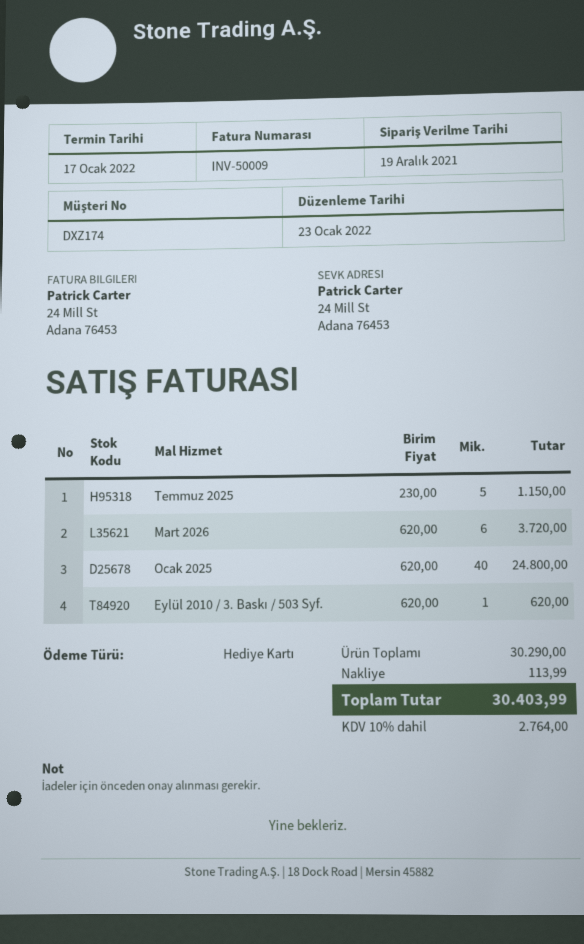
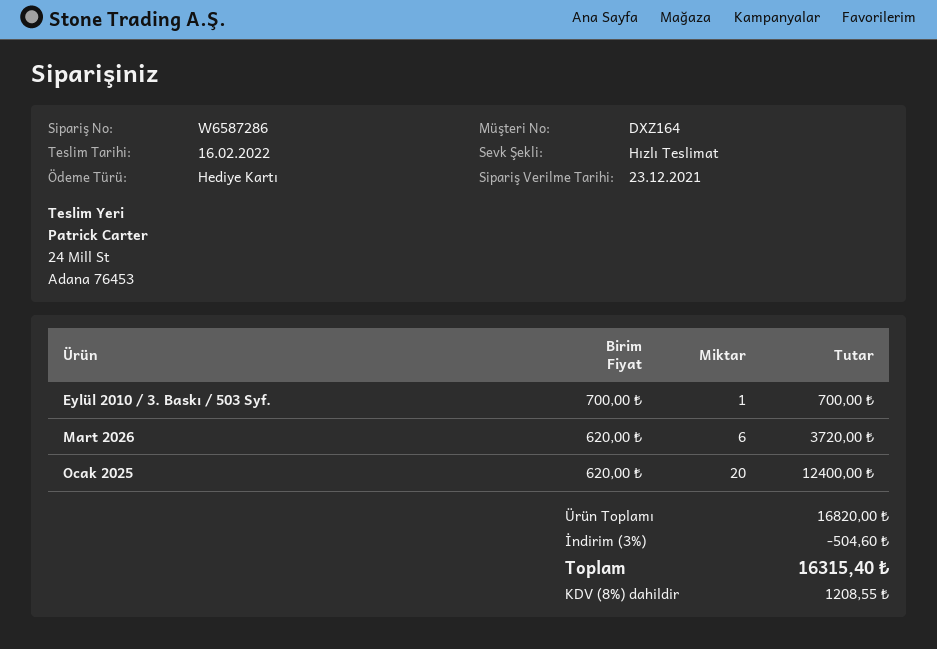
order date: 2021-12-19 -> 2021-12-23
delivery date: 2022-01-17 -> 2022-02-16
customer number: DXZ174 -> DXZ164
Temmuz 2025: 5 x 230.00 = 1150.00 -> none
Ocak 2025: 40 x 620.00 = 24800.00 -> 20 x 620.00 = 12400.00
Eylül 2010 / 3. Baskı / 503 Syf.: 1 x 620.00 = 620.00 -> 1 x 700.00 = 700.00
subtotal: 30290.00 -> 16820.00
discount: none -> 3% = 504.60
shipping: 113.99 -> none
tax: 10% = 2764.00 -> 8% = 1208.55
total: 30403.99 -> 16315.40

